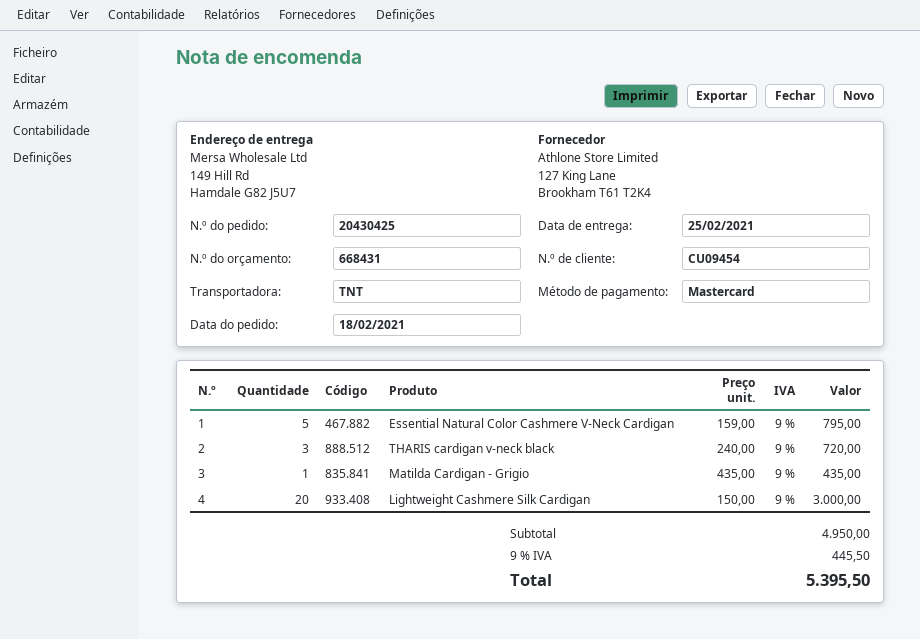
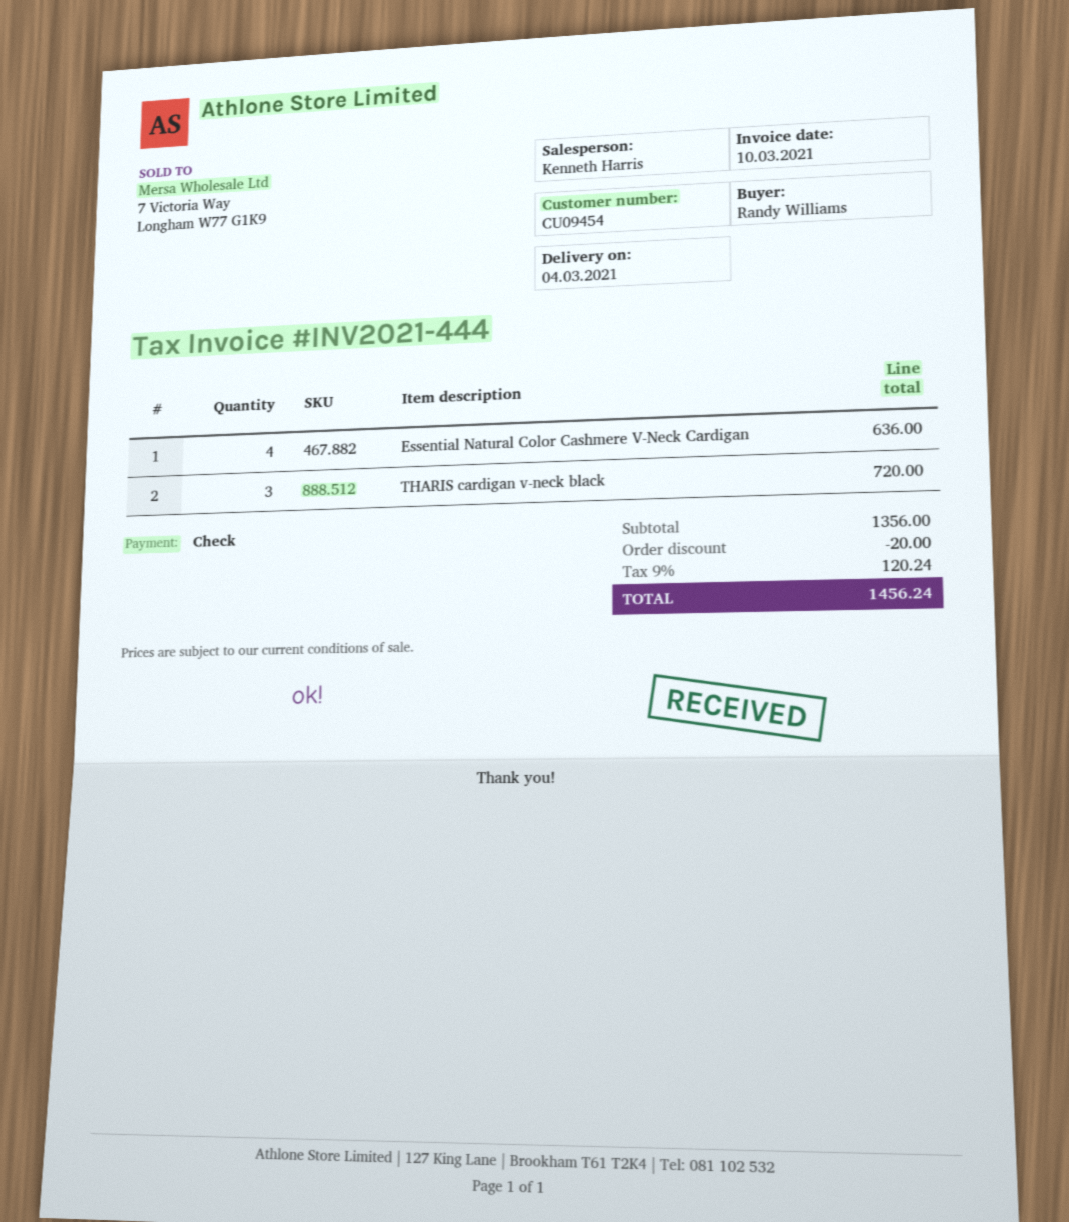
delivery date: 2021-02-25 -> 2021-03-04
payment method: Mastercard -> cheque
Essential Natural Color Cashmere V-Neck Cardigan: 5 for 795.00 -> 4 for 636.00
Matilda Cardigan - Grigio: 1 for 435.00 -> none
Lightweight Cashmere Silk Cardigan: 20 for 3000.00 -> none
subtotal: 4950.00 -> 1356.00
discount: none -> 20.00
tax: 9% = 445.50 -> 9% = 120.24
total: 5395.50 -> 1456.24

